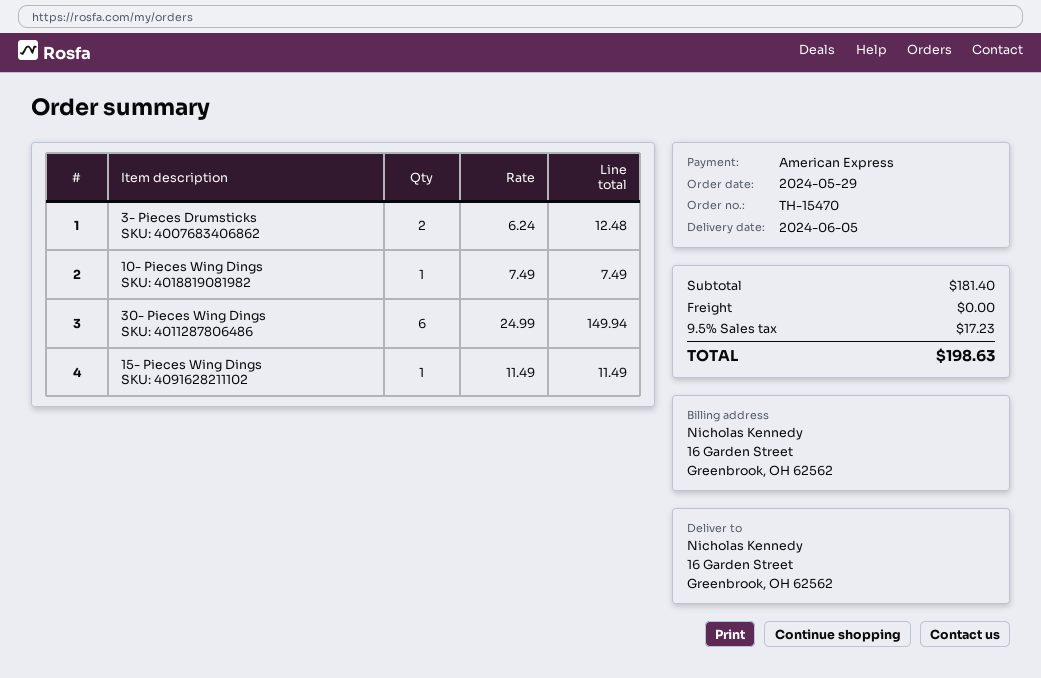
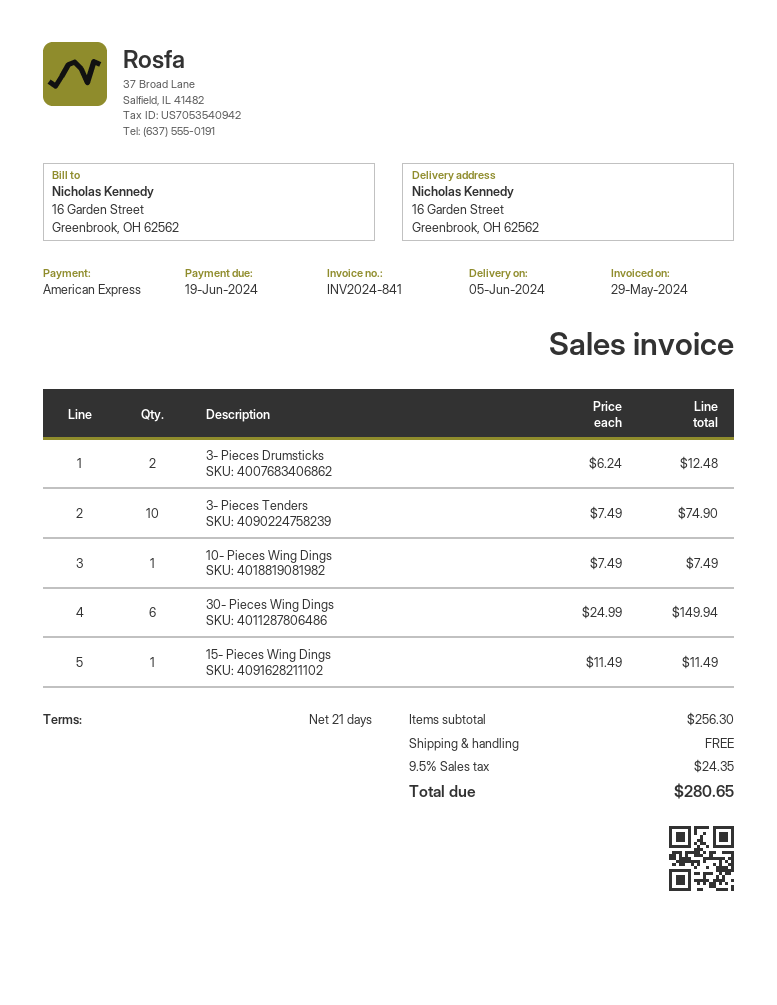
3- Pieces Tenders: none -> 10 x 7.49 = 74.90
subtotal: 181.40 -> 256.30
tax: 9.5% = 17.23 -> 9.5% = 24.35
total: 198.63 -> 280.65

